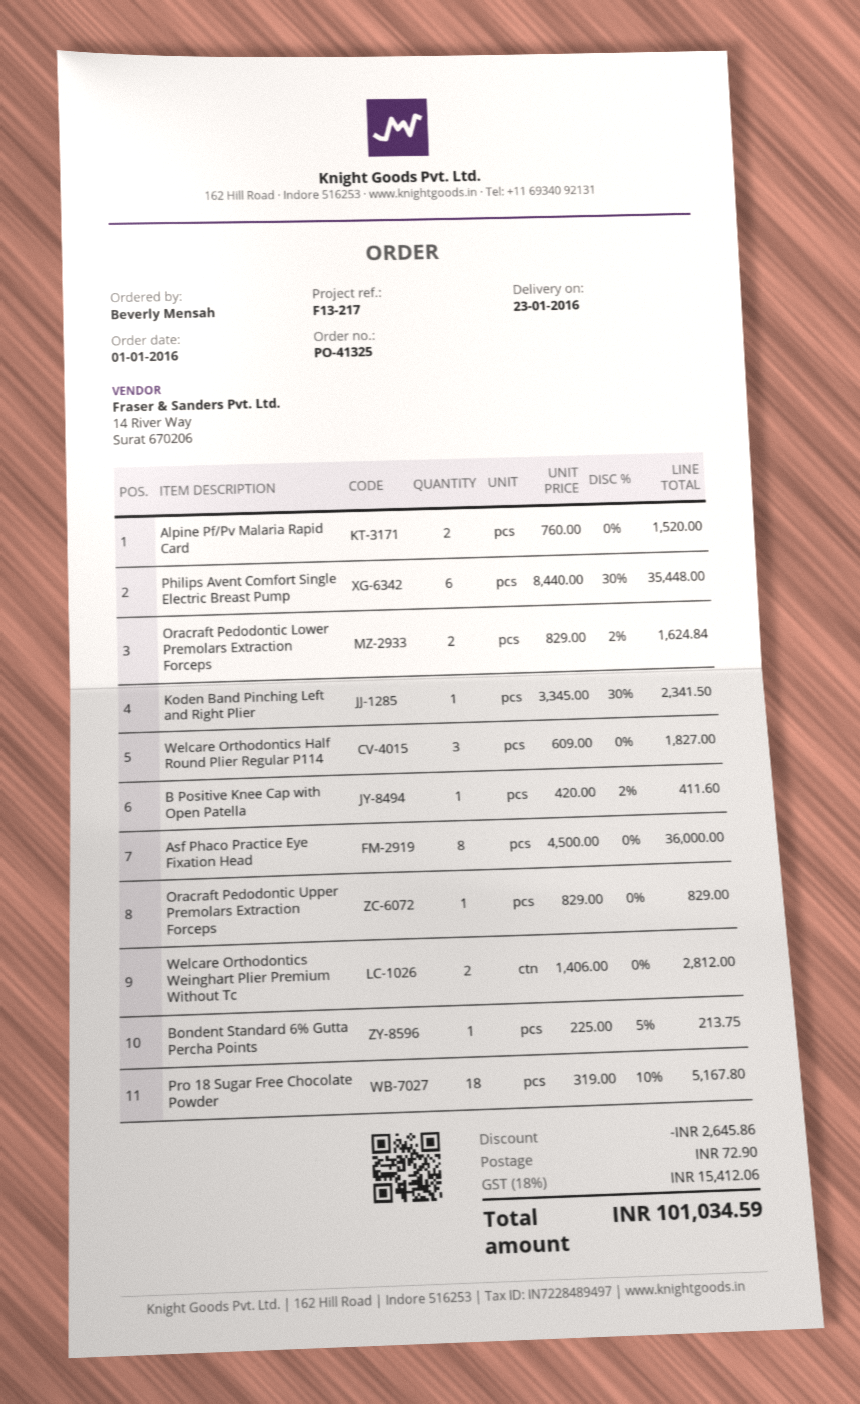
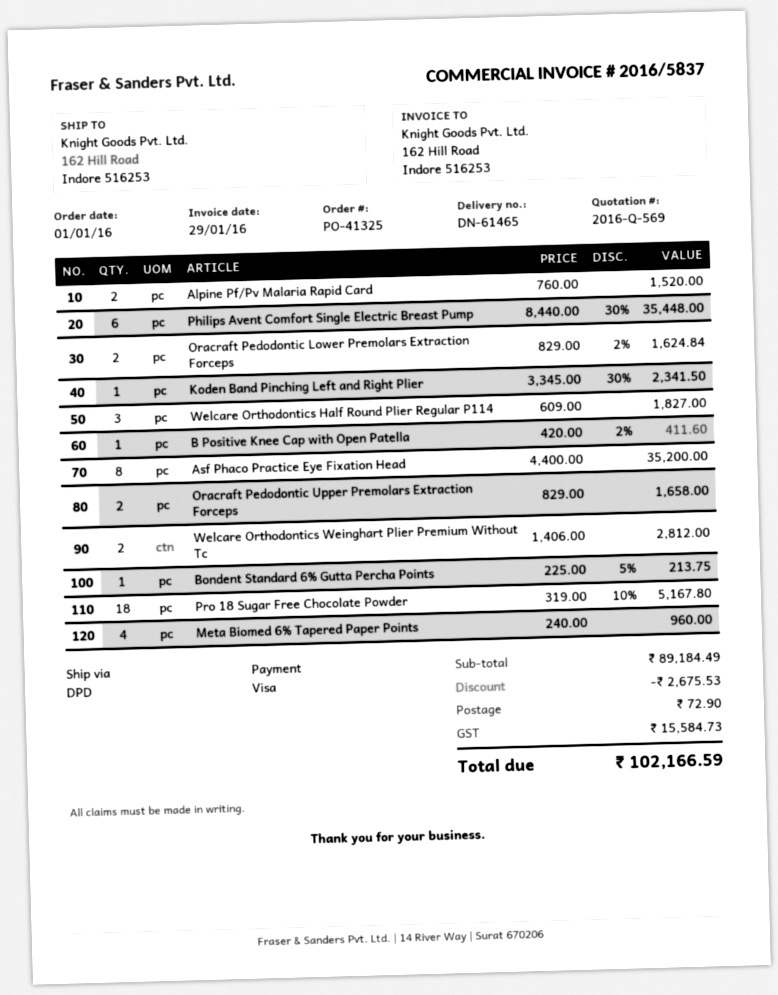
Asf Phaco Practice Eye Fixation Head: 8 x 4500.00 = 36000.00 -> 8 x 4400.00 = 35200.00
Oracraft Pedodontic Upper Premolars Extraction Forceps: 1 x 829.00 = 829.00 -> 2 x 829.00 = 1658.00
Meta Biomed 6% Tapered Paper Points: none -> 4 x 240.00 = 960.00
discount: 2645.86 -> 2675.53
tax: 15412.06 -> 15584.73
total: 101034.59 -> 102166.59

